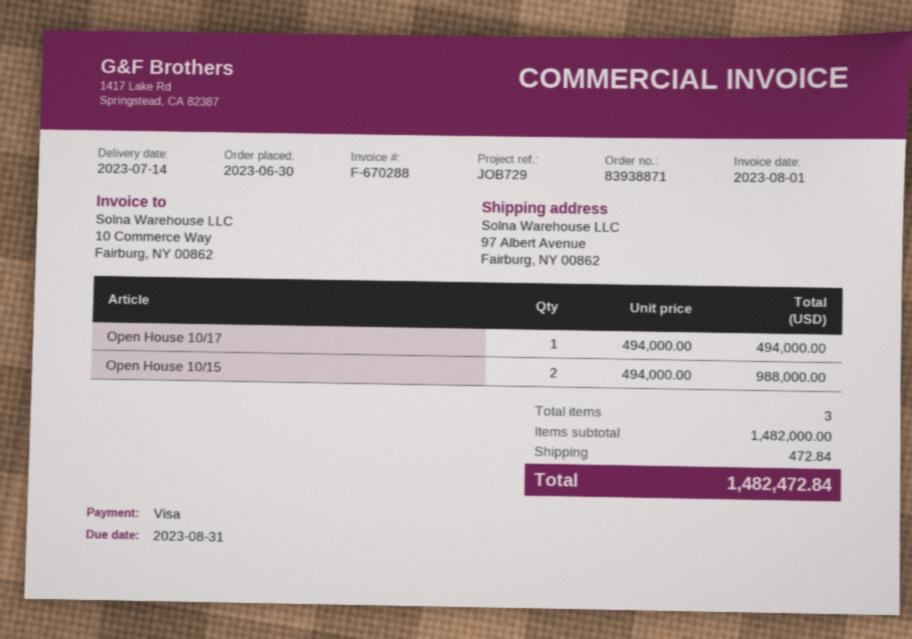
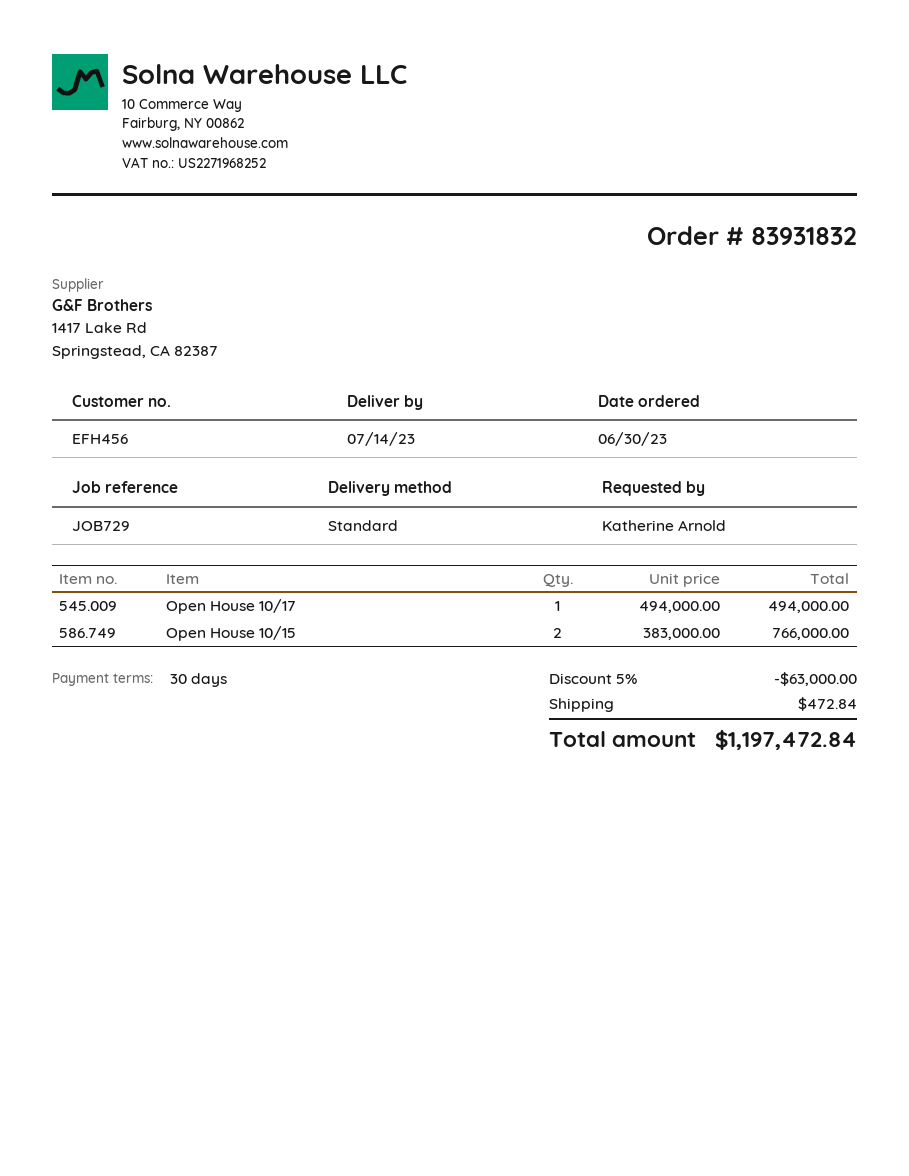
order number: 83938871 -> 83931832
Open House 10/15: 2 x 494000.00 = 988000.00 -> 2 x 383000.00 = 766000.00
discount: none -> 5% = 63000.00
total: 1482472.84 -> 1197472.84

